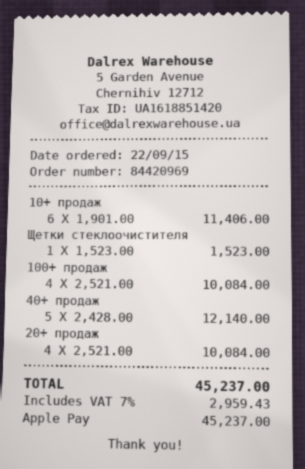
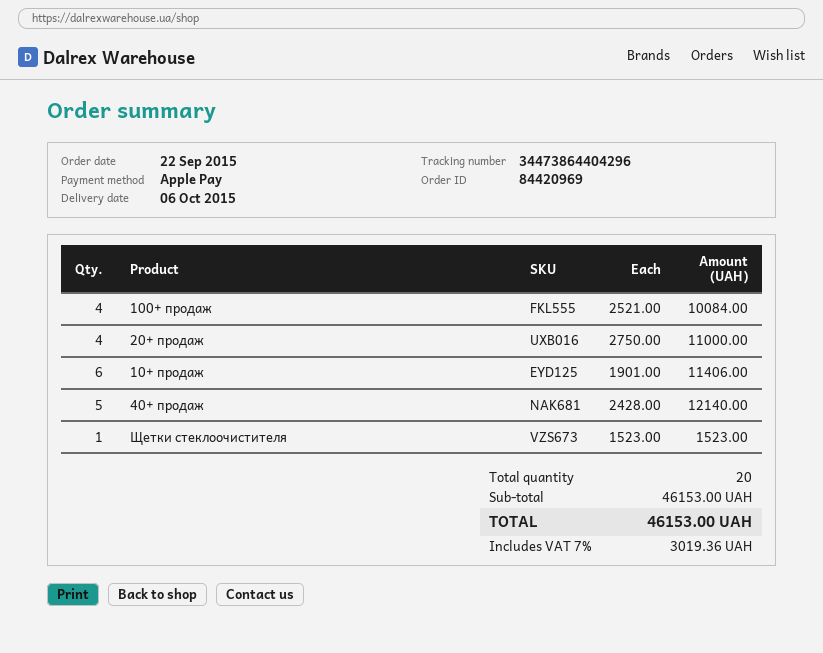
20+ продаж: 4 x 2521.00 = 10084.00 -> 4 x 2750.00 = 11000.00
tax: 7% = 2959.43 -> 7% = 3019.36
total: 45237.00 -> 46153.00

